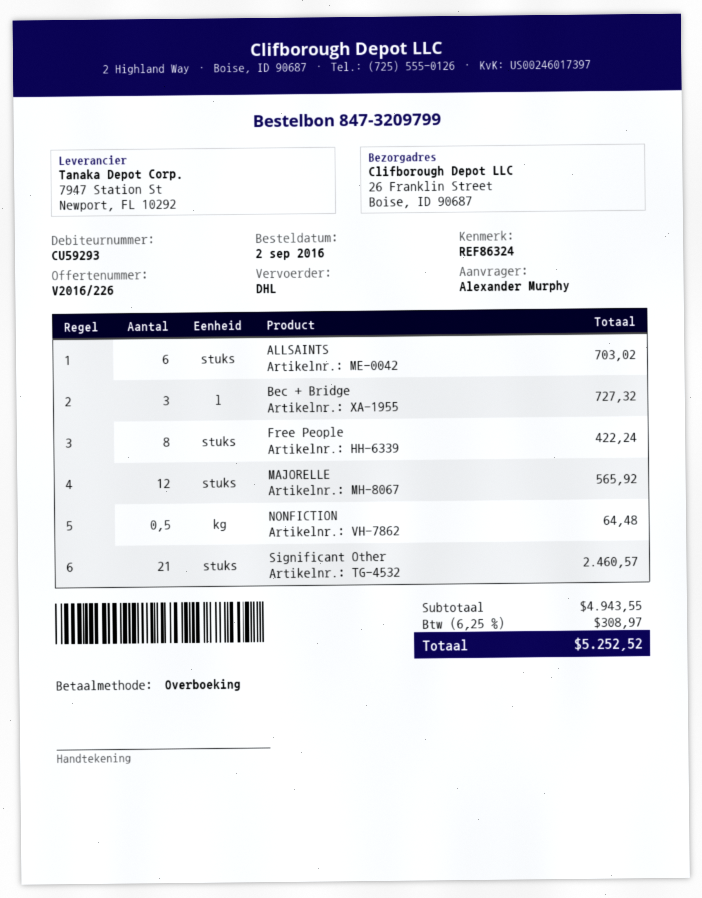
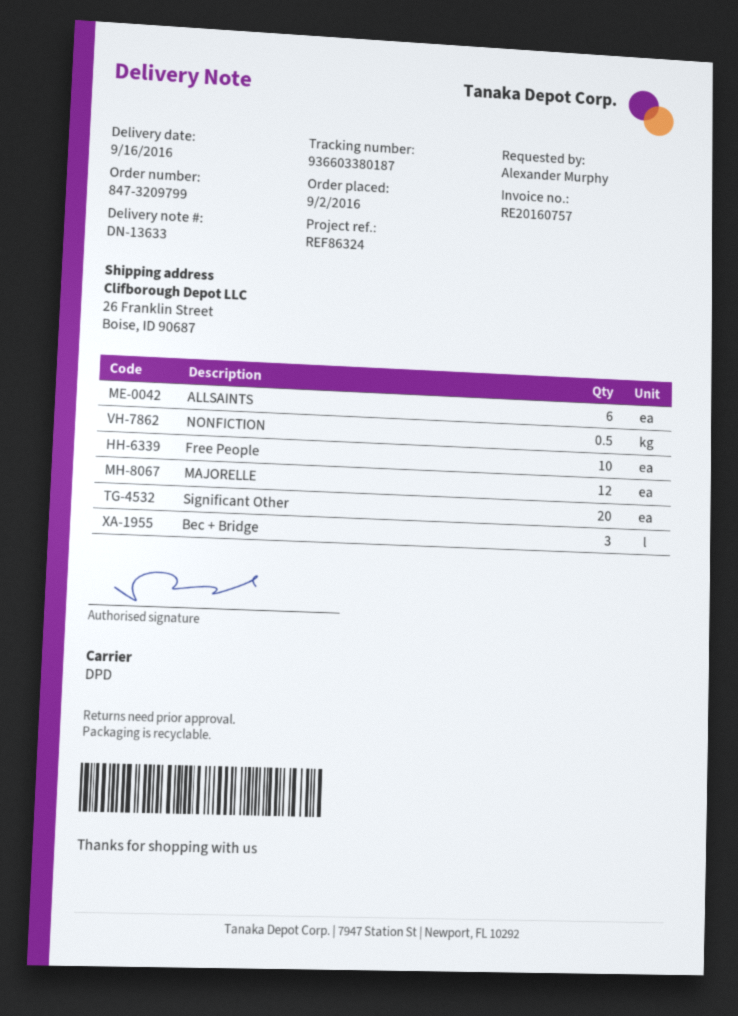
shipping method: DHL -> DPD
Free People: 8 -> 10
Significant Other: 21 -> 20

